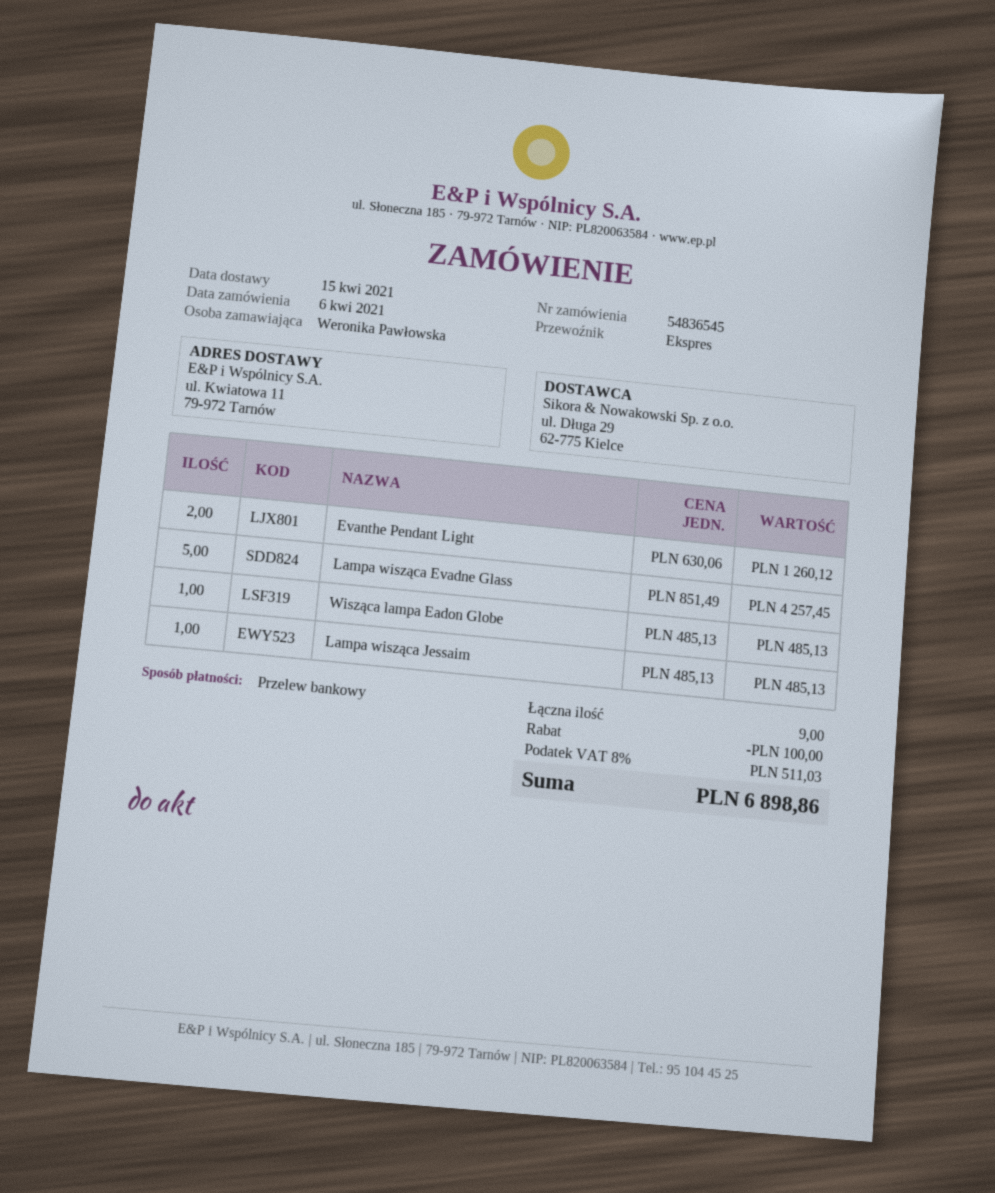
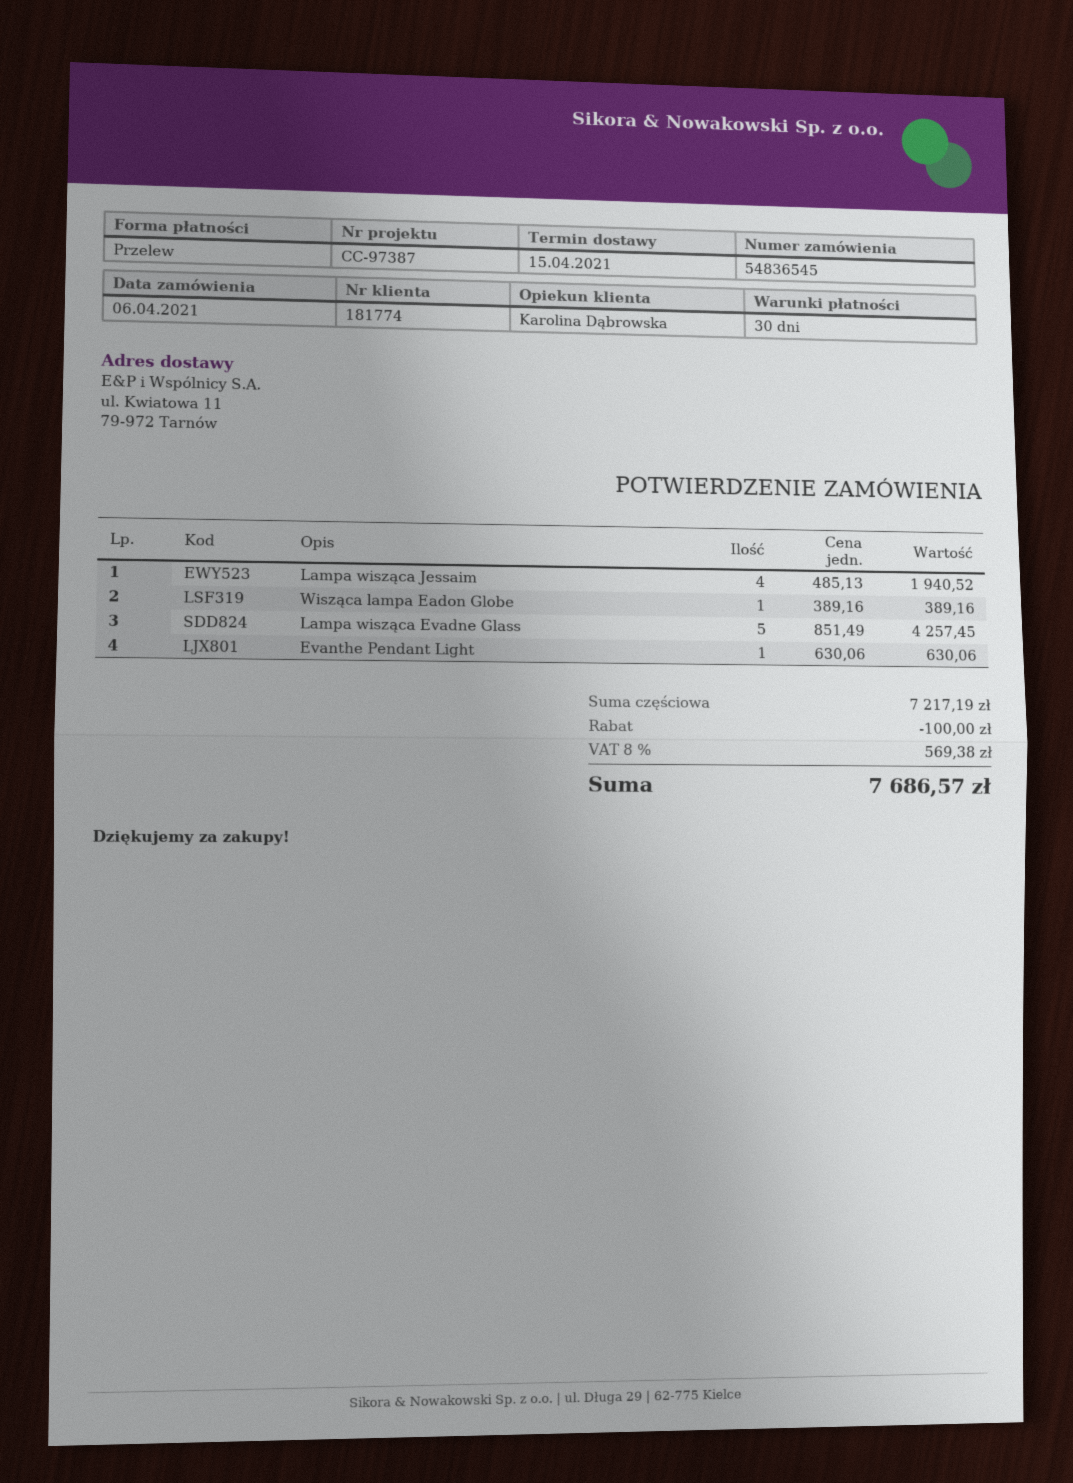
Evanthe Pendant Light: 2 x 630.06 = 1260.12 -> 1 x 630.06 = 630.06
Wisząca lampa Eadon Globe: 1 x 485.13 = 485.13 -> 1 x 389.16 = 389.16
Lampa wisząca Jessaim: 1 x 485.13 = 485.13 -> 4 x 485.13 = 1940.52
tax: 8% = 511.03 -> 8% = 569.38
total: 6898.86 -> 7686.57

